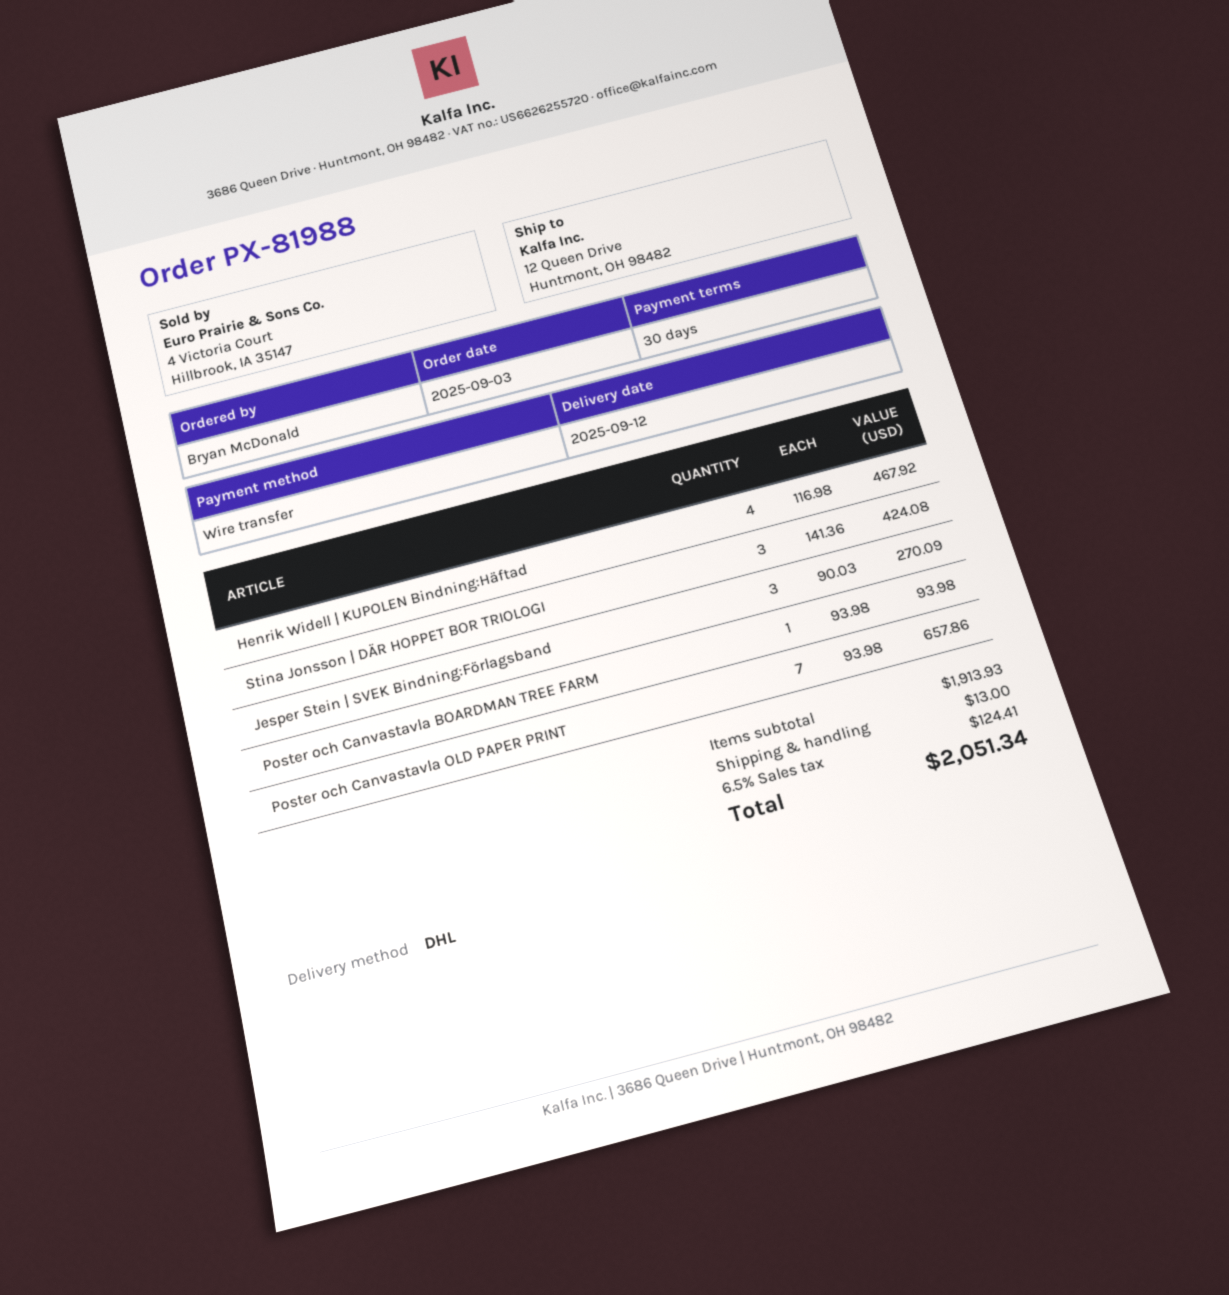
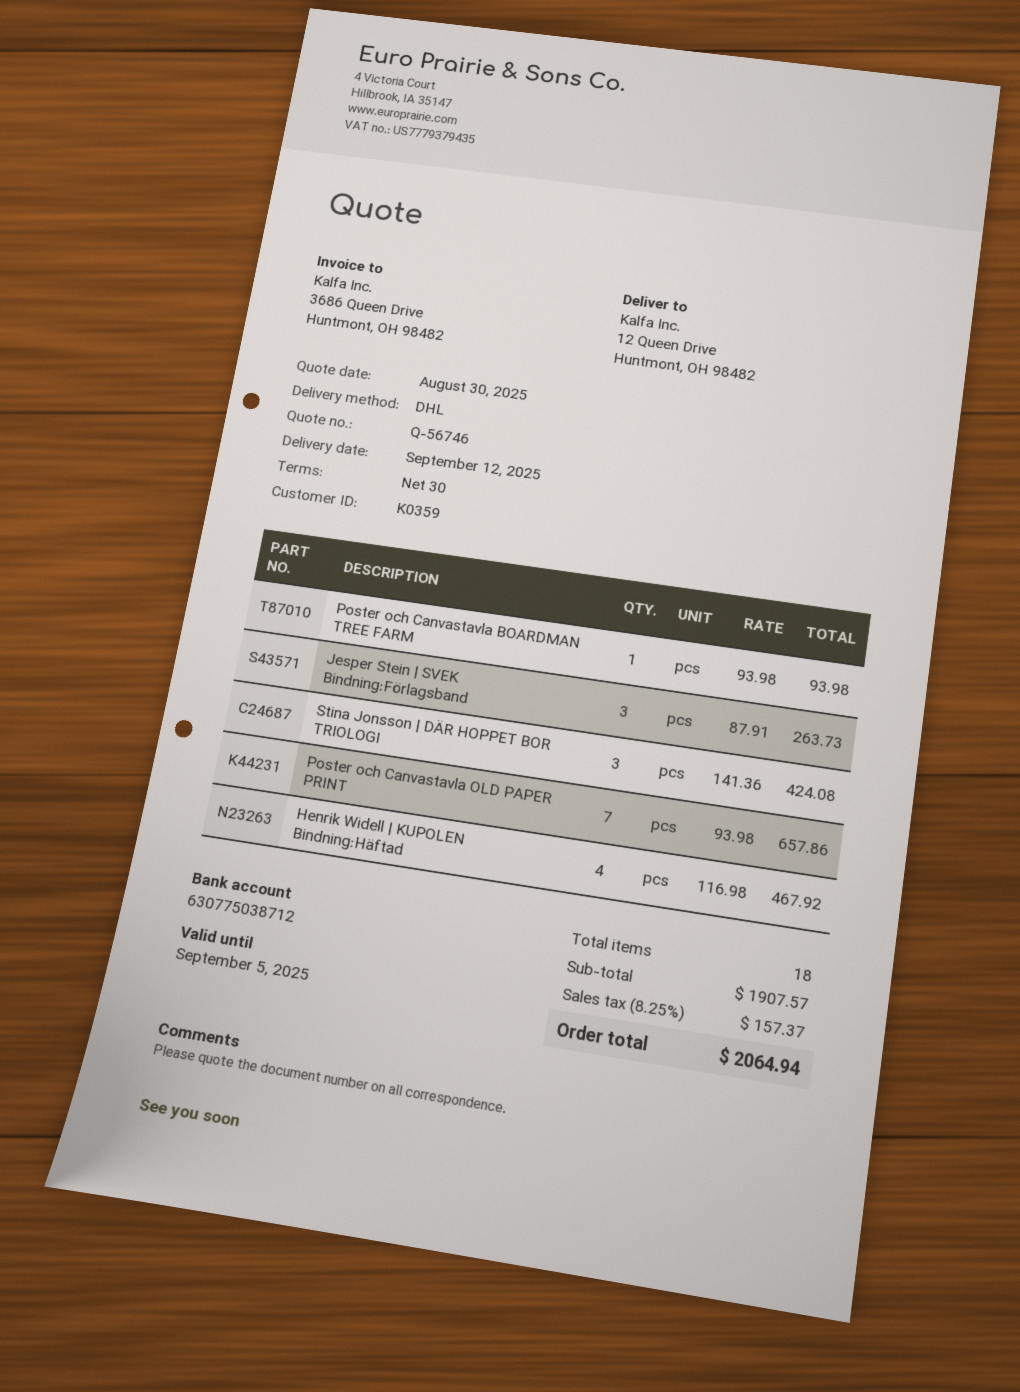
Jesper Stein | SVEK Bindning:Förlagsband: 3 x 90.03 = 270.09 -> 3 x 87.91 = 263.73
subtotal: 1913.93 -> 1907.57
shipping: 13.00 -> none
tax: 6.5% = 124.41 -> 8.25% = 157.37
total: 2051.34 -> 2064.94

